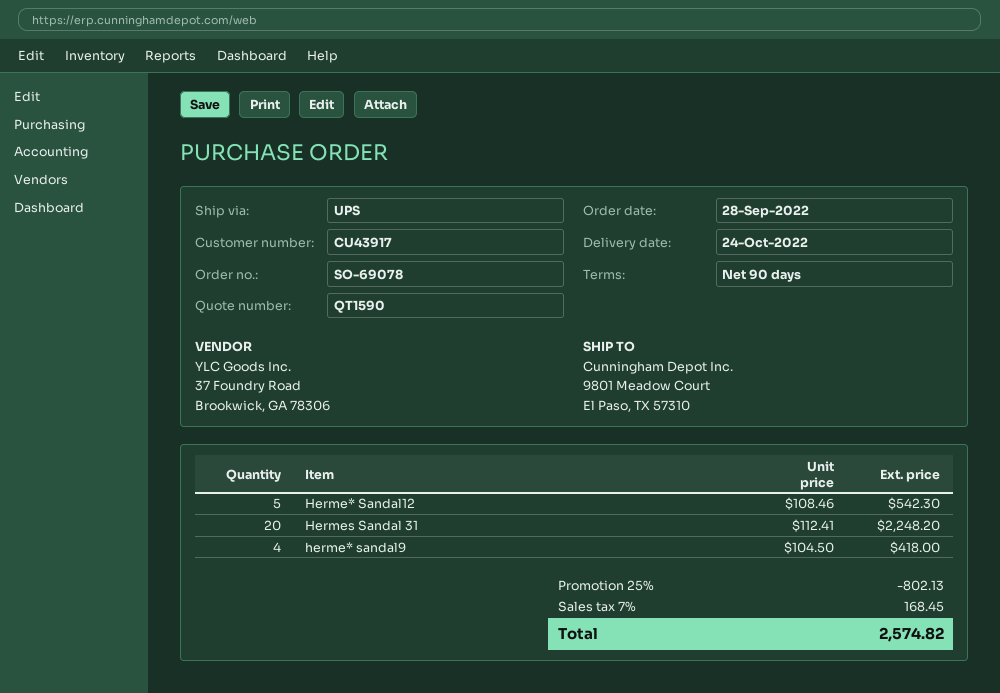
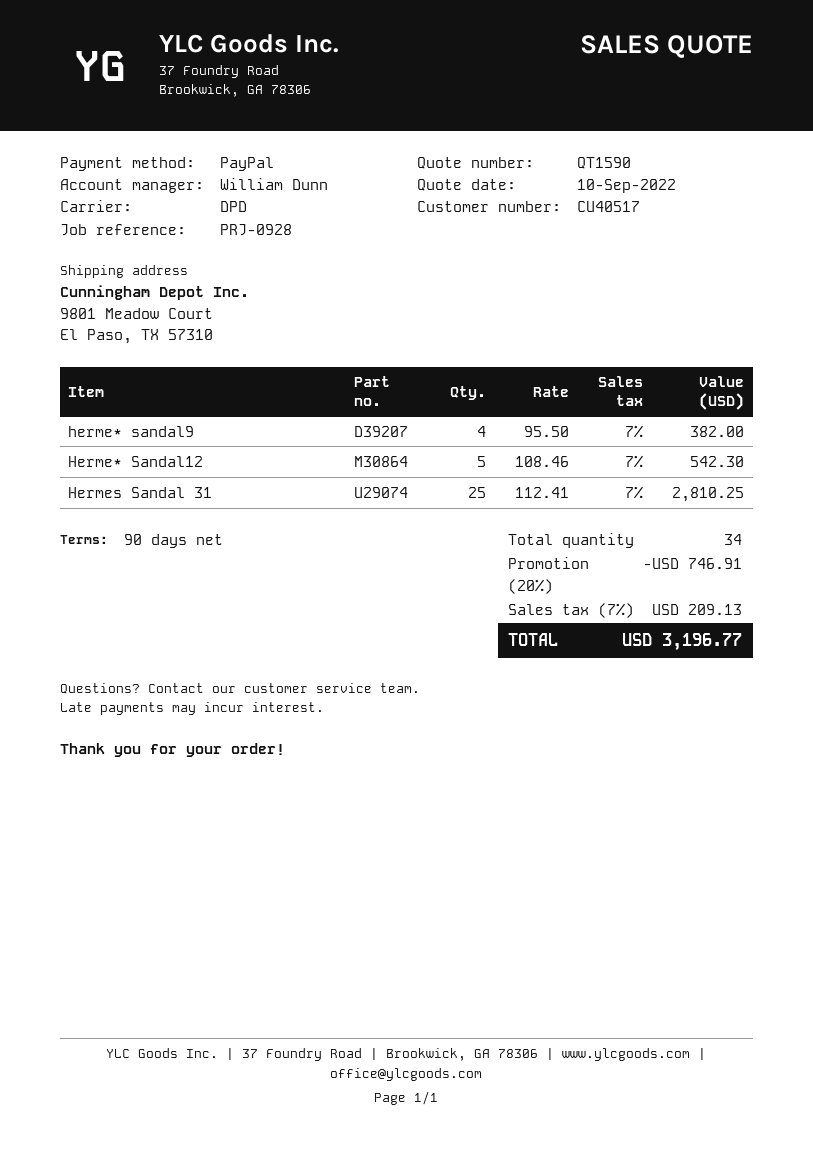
customer number: CU43917 -> CU40517
shipping method: UPS -> DPD
Hermes Sandal 31: 20 x 112.41 = 2248.20 -> 25 x 112.41 = 2810.25
herme* sandal9: 4 x 104.50 = 418.00 -> 4 x 95.50 = 382.00
discount: 25% = 802.13 -> 20% = 746.91
tax: 7% = 168.45 -> 7% = 209.13
total: 2574.82 -> 3196.77

